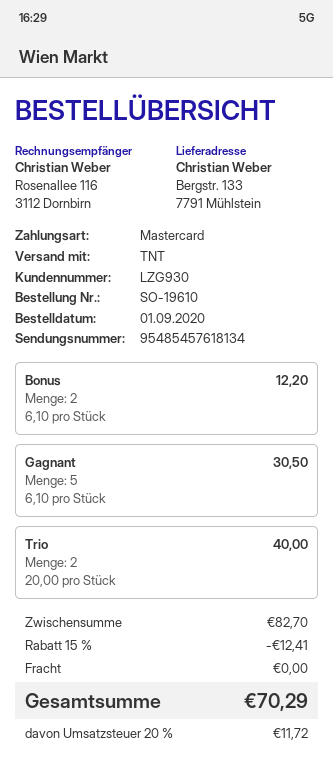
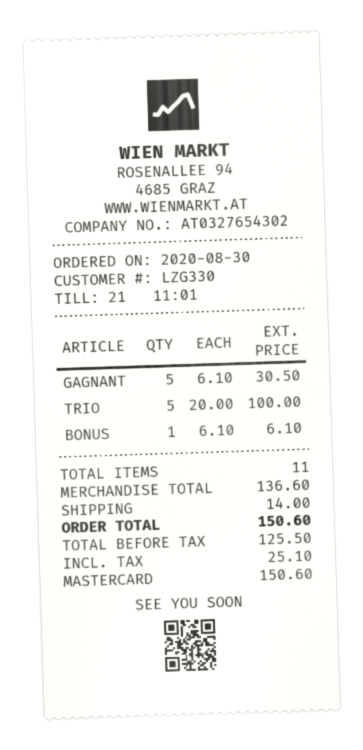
order date: 2020-09-01 -> 2020-08-30
customer number: LZG930 -> LZG330
Bonus: 2 x 6.10 = 12.20 -> 1 x 6.10 = 6.10
Trio: 2 x 20.00 = 40.00 -> 5 x 20.00 = 100.00
subtotal: 82.70 -> 136.60
discount: 15% = 12.41 -> none
shipping: 0.00 -> 14.00
tax: 11.72 -> 25.10
total: 70.29 -> 150.60

